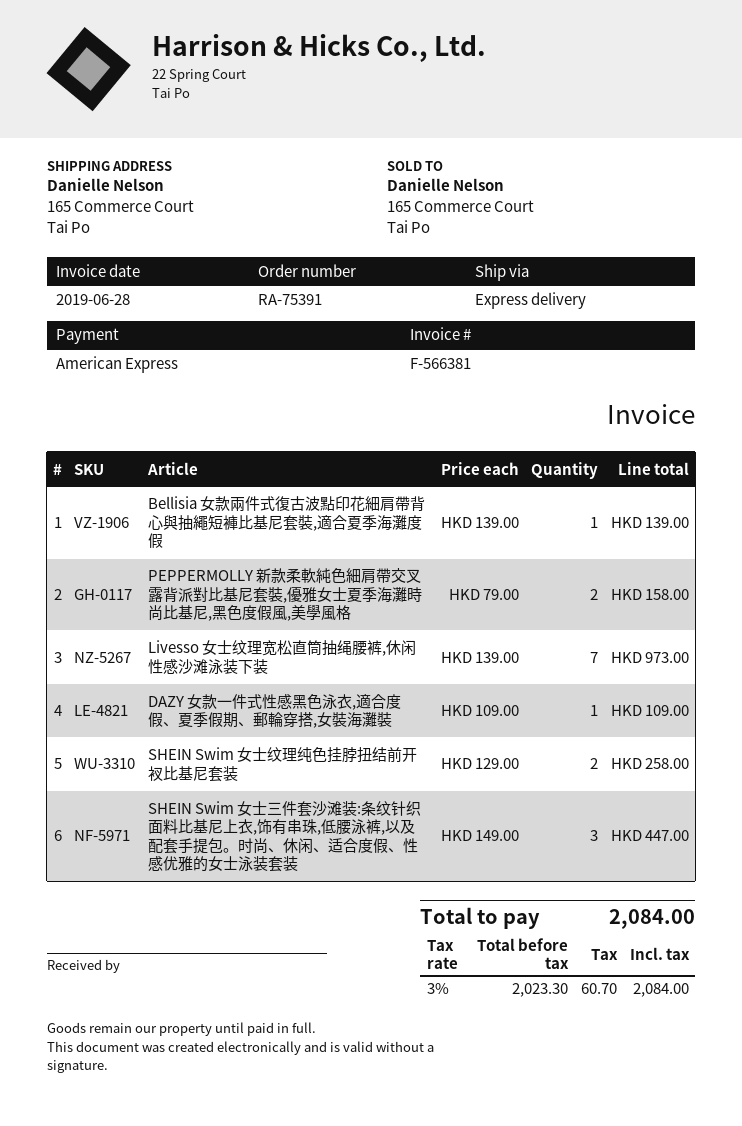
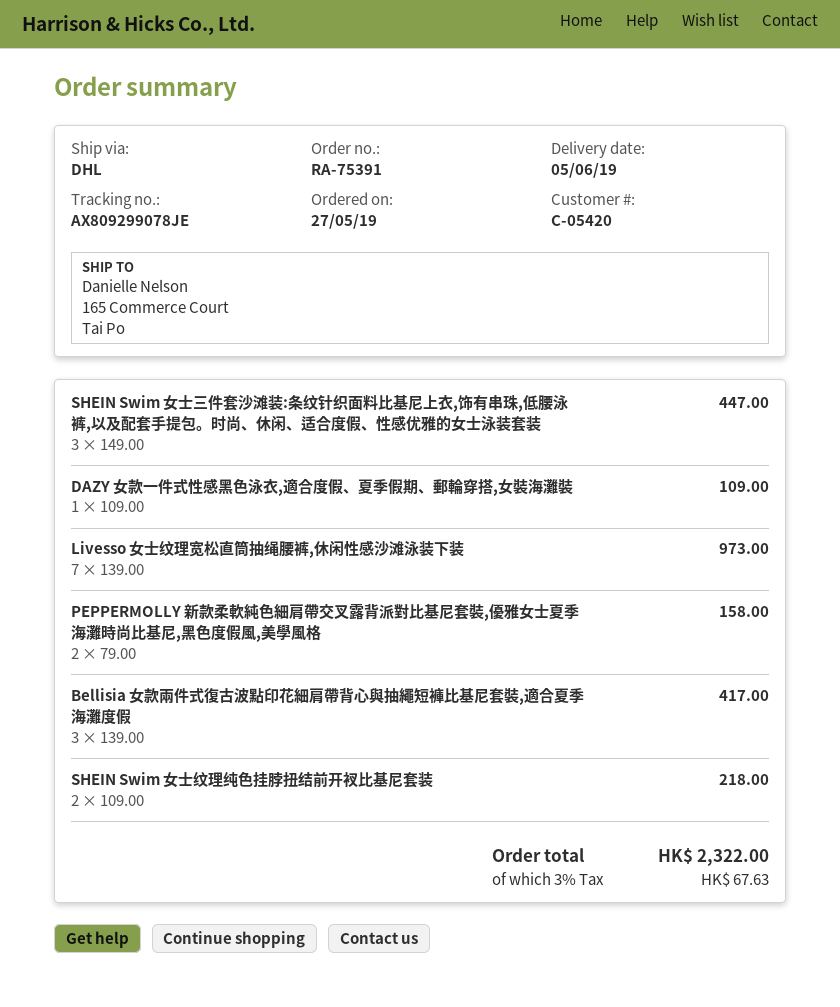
shipping method: express -> DHL
Bellisia 女款兩件式復古波點印花細肩帶背心與抽繩短褲比基尼套裝,適合夏季海灘度假: 1 x 139.00 = 139.00 -> 3 x 139.00 = 417.00
SHEIN Swim 女士纹理纯色挂脖扭结前开衩比基尼套装: 2 x 129.00 = 258.00 -> 2 x 109.00 = 218.00
tax: 3% = 60.70 -> 3% = 67.63
total: 2084.00 -> 2322.00

